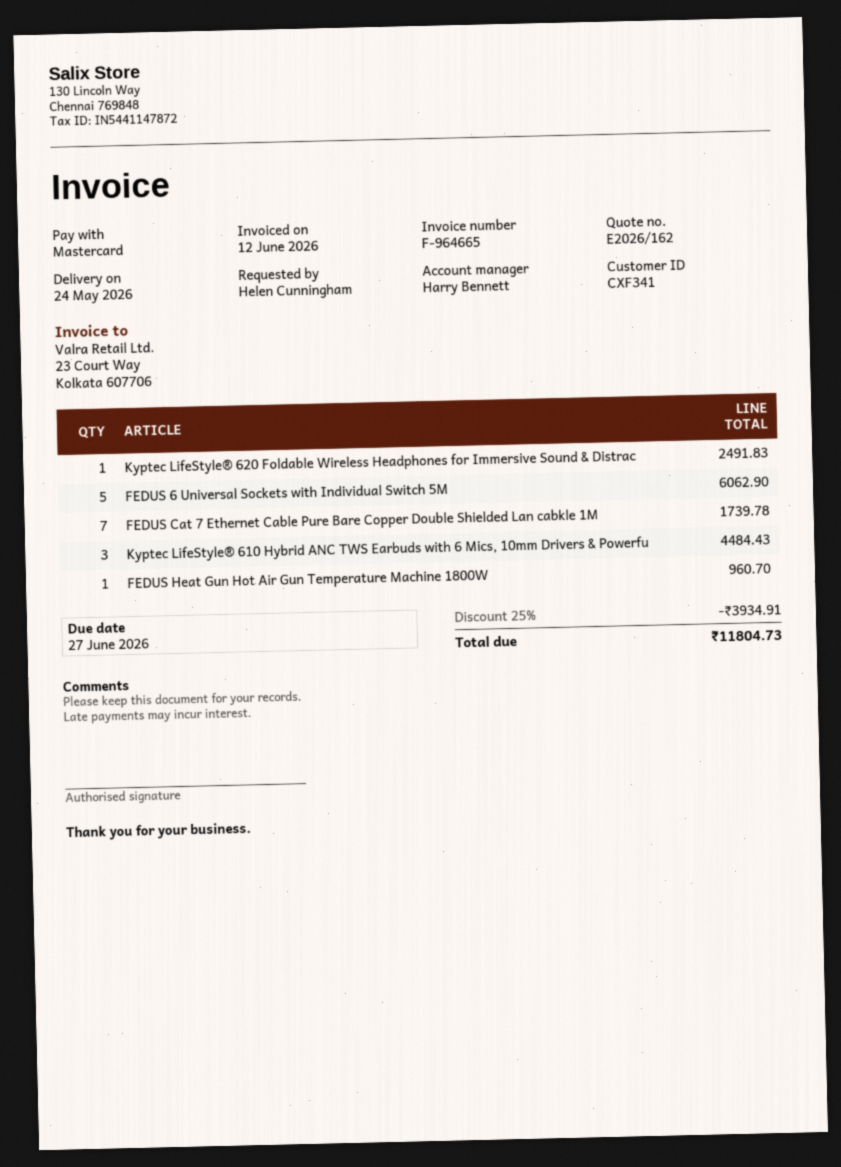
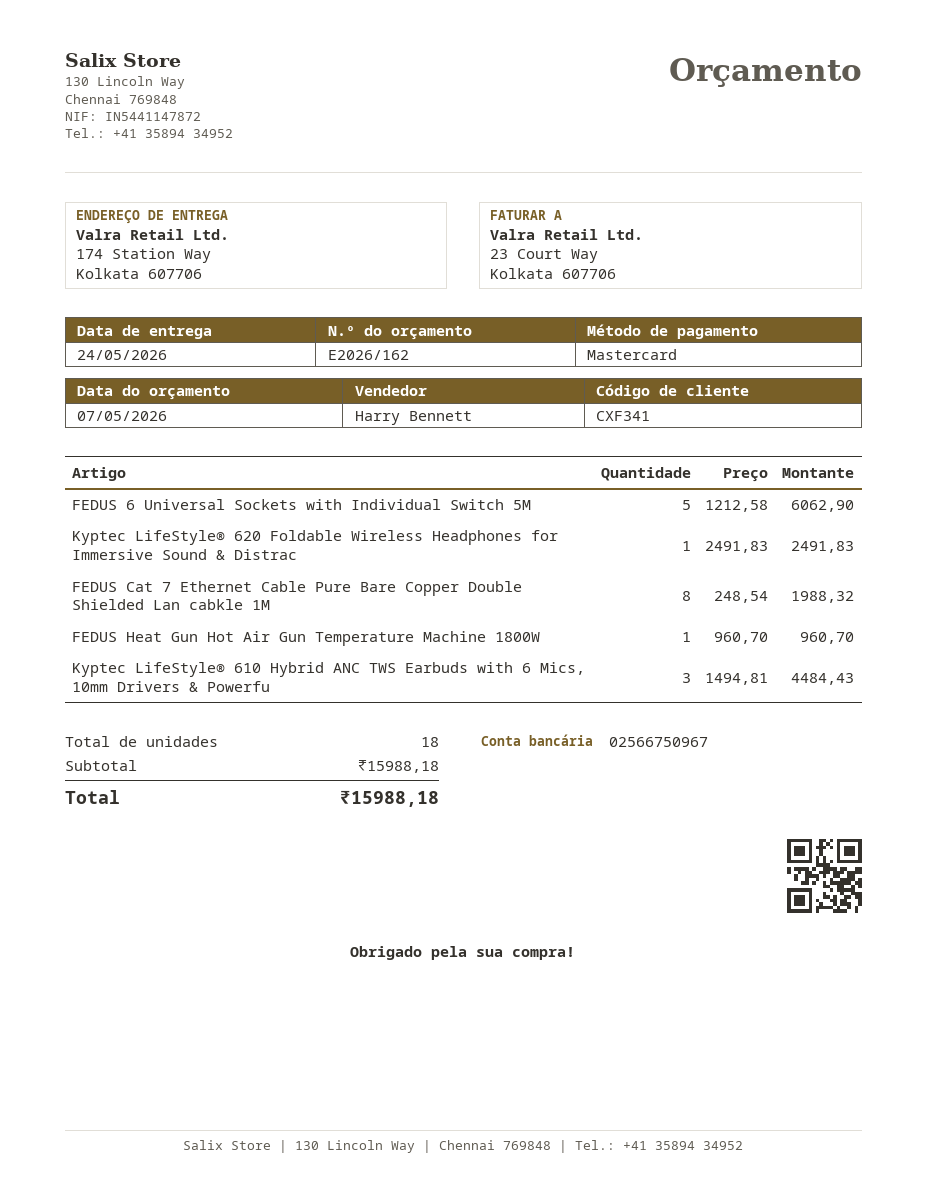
FEDUS Cat 7 Ethernet Cable Pure Bare Copper Double Shielded Lan cabkle 1M: 7 for 1739.78 -> 8 for 1988.32
discount: 25% = 3934.91 -> none
total: 11804.73 -> 15988.18

